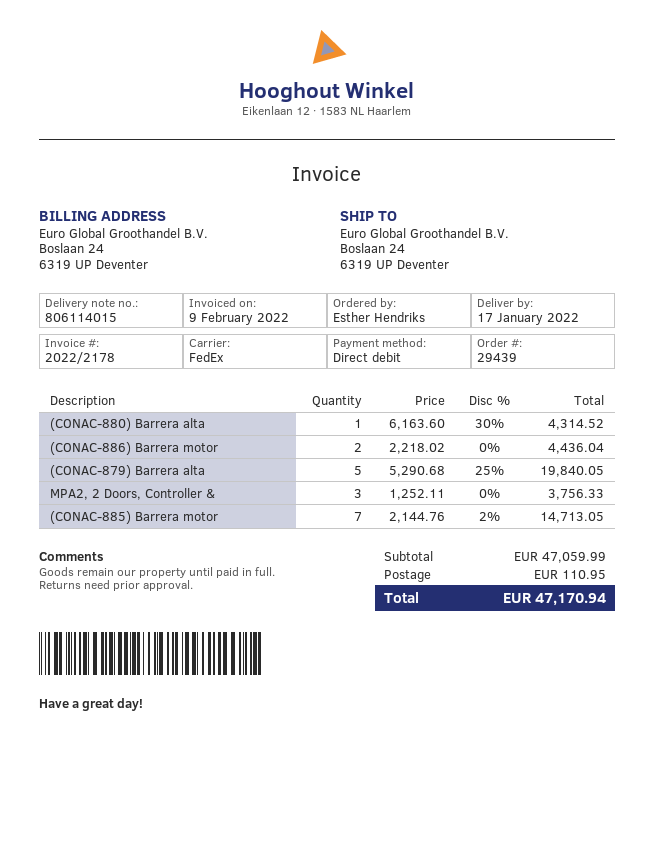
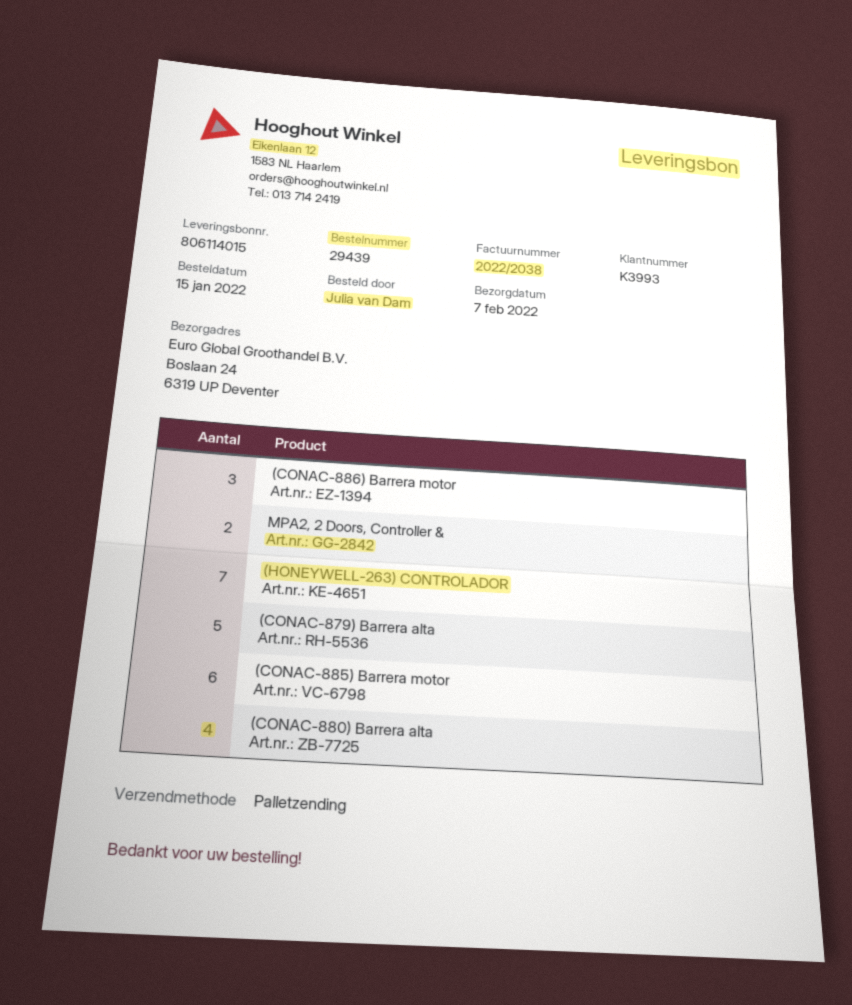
delivery date: 2022-01-17 -> 2022-02-07
invoice number: 2022/2178 -> 2022/2038
ordered by: Esther Hendriks -> Julia van Dam
shipping method: FedEx -> pallet freight
(CONAC-880) Barrera alta: 1 -> 4
(CONAC-886) Barrera motor: 2 -> 3
MPA2, 2 Doors, Controller &: 3 -> 2
(CONAC-885) Barrera motor: 7 -> 6
(HONEYWELL-263) CONTROLADOR: none -> 7

